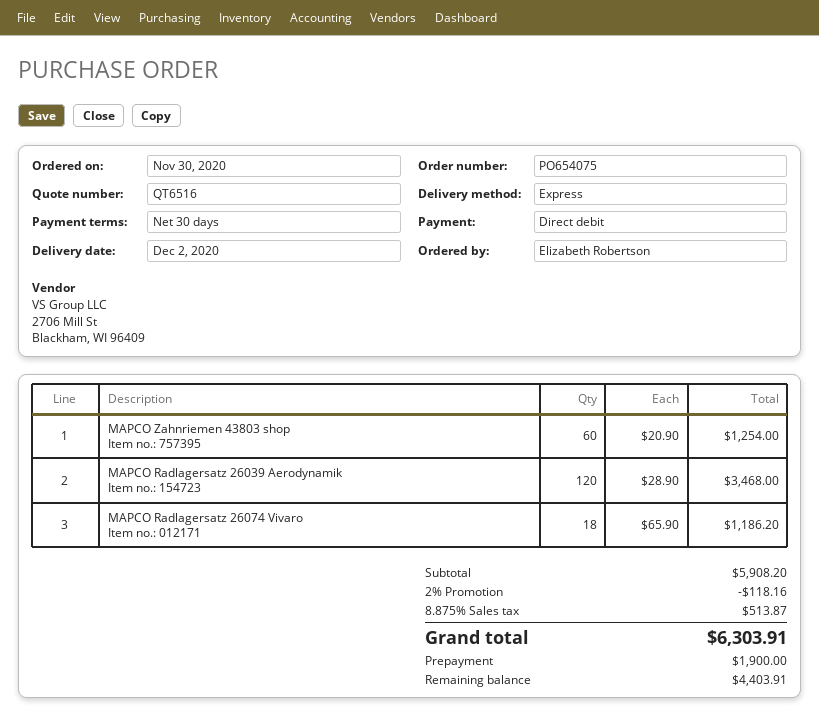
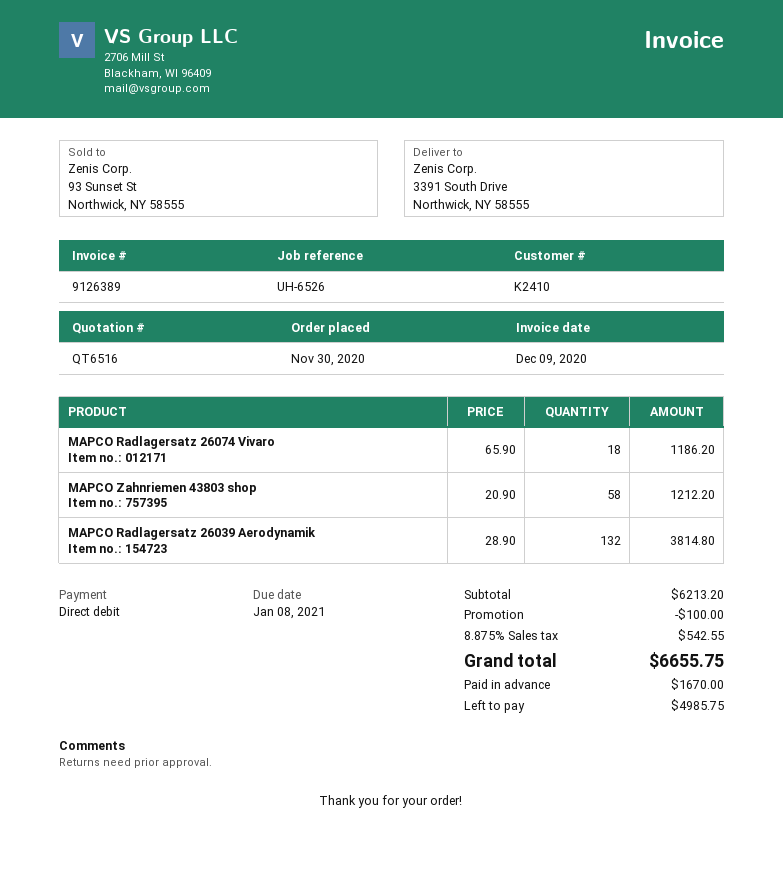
MAPCO Zahnriemen 43803 shop: 60 x 20.90 = 1254.00 -> 58 x 20.90 = 1212.20
MAPCO Radlagersatz 26039 Aerodynamik: 120 x 28.90 = 3468.00 -> 132 x 28.90 = 3814.80
subtotal: 5908.20 -> 6213.20
discount: 118.16 -> 100.00
tax: 8.875% = 513.87 -> 8.875% = 542.55
total: 6303.91 -> 6655.75
deposit: 1900.00 -> 1670.00
balance: 4403.91 -> 4985.75

